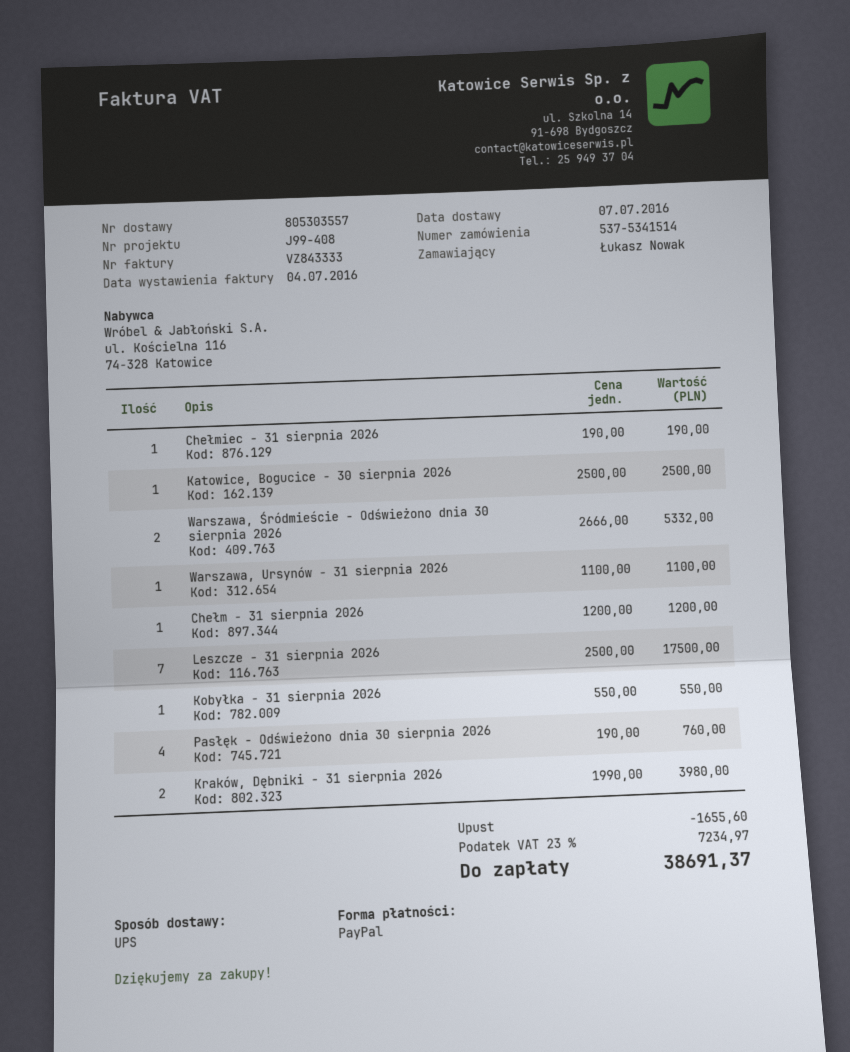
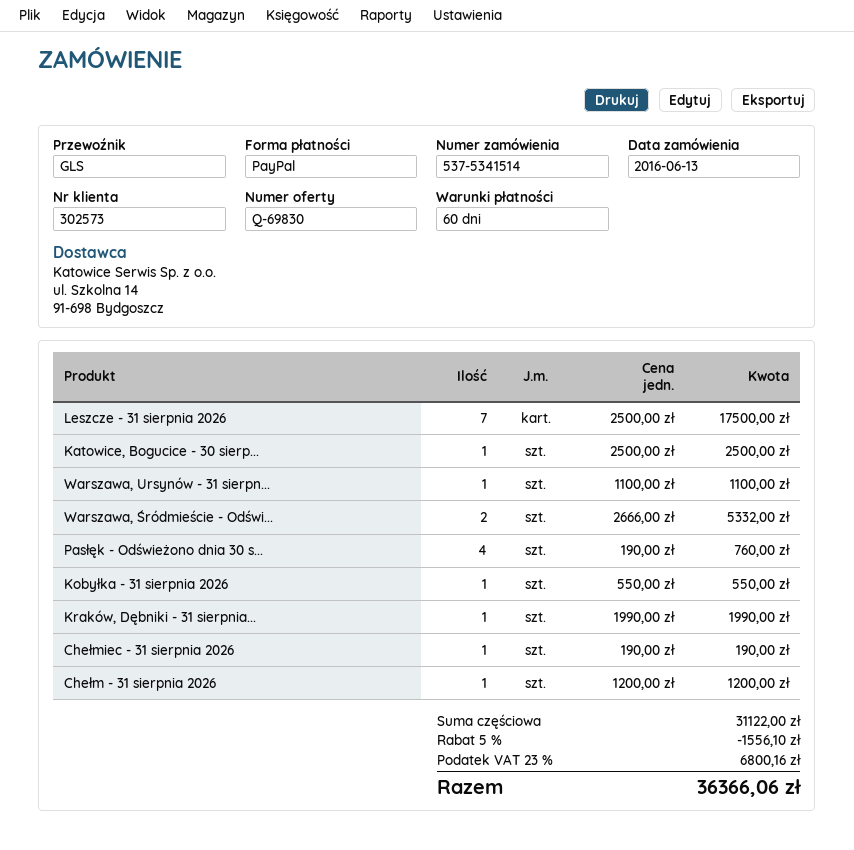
shipping method: UPS -> GLS
Kraków, Dębniki - 31 sierpnia 2026: 2 x 1990.00 = 3980.00 -> 1 x 1990.00 = 1990.00
discount: 1655.60 -> 1556.10
tax: 23% = 7234.97 -> 23% = 6800.16
total: 38691.37 -> 36366.06

